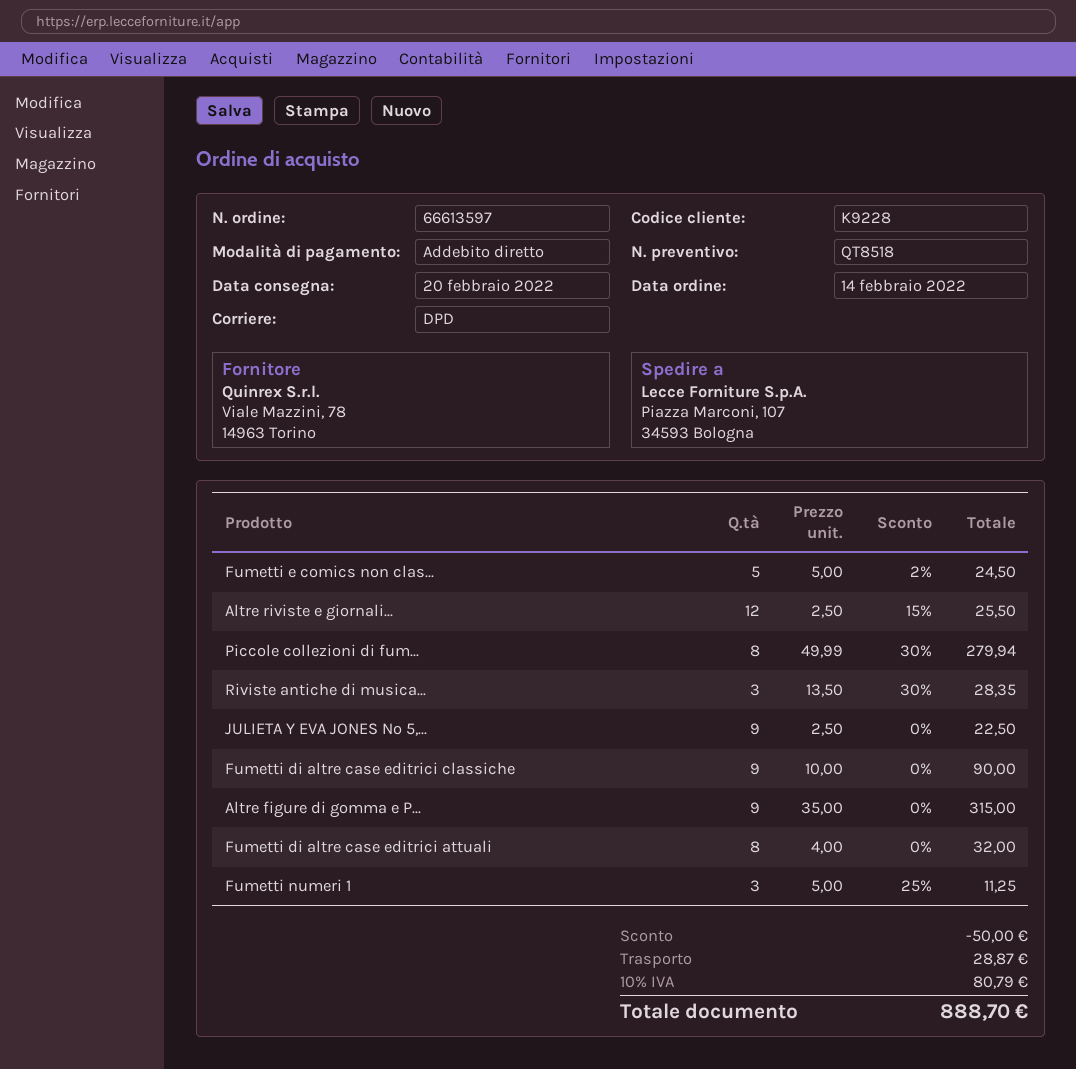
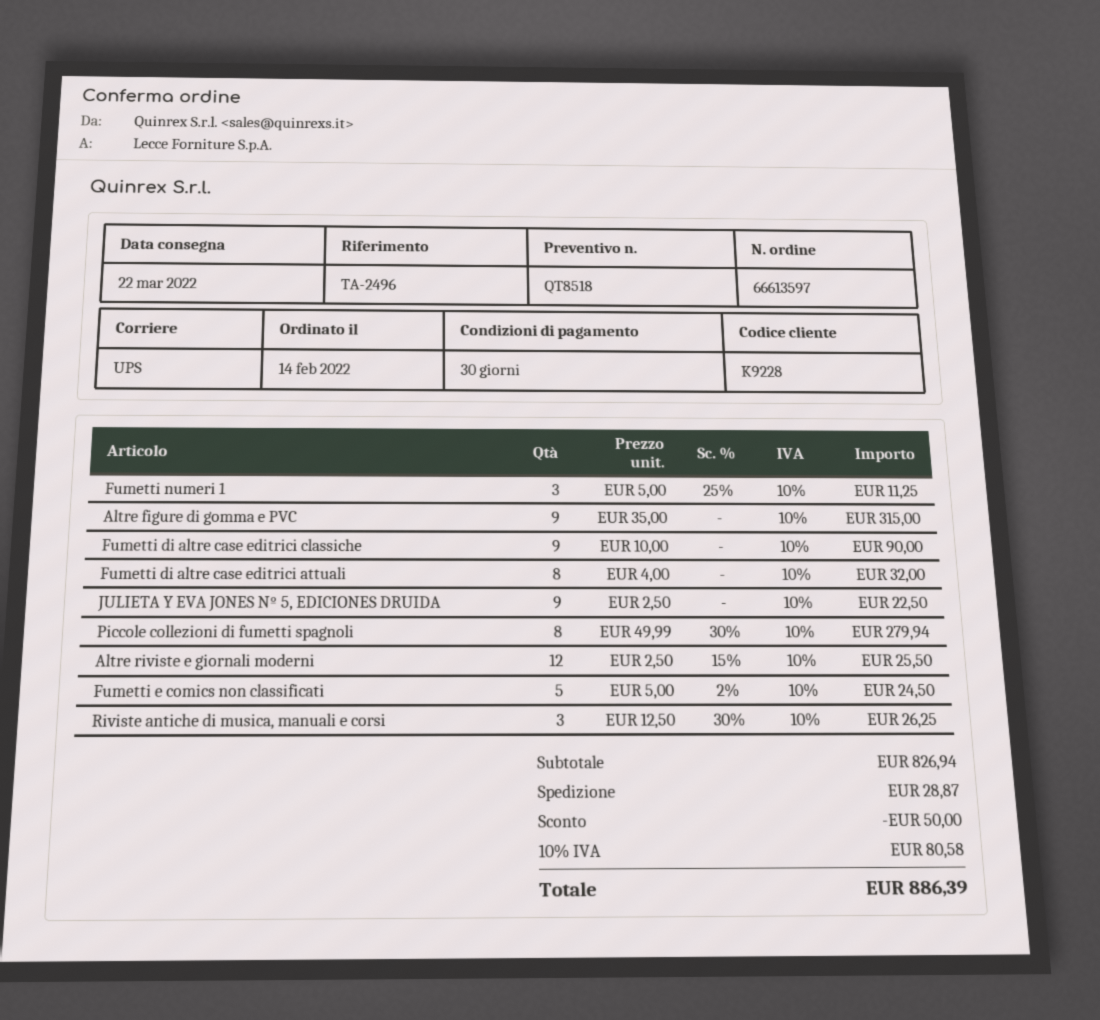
delivery date: 2022-02-20 -> 2022-03-22
shipping method: DPD -> UPS
Riviste antiche di musica...: 3 x 13.50 - 30% = 28.35 -> 3 x 12.50 - 30% = 26.25
tax: 10% = 80.79 -> 10% = 80.58
total: 888.70 -> 886.39

